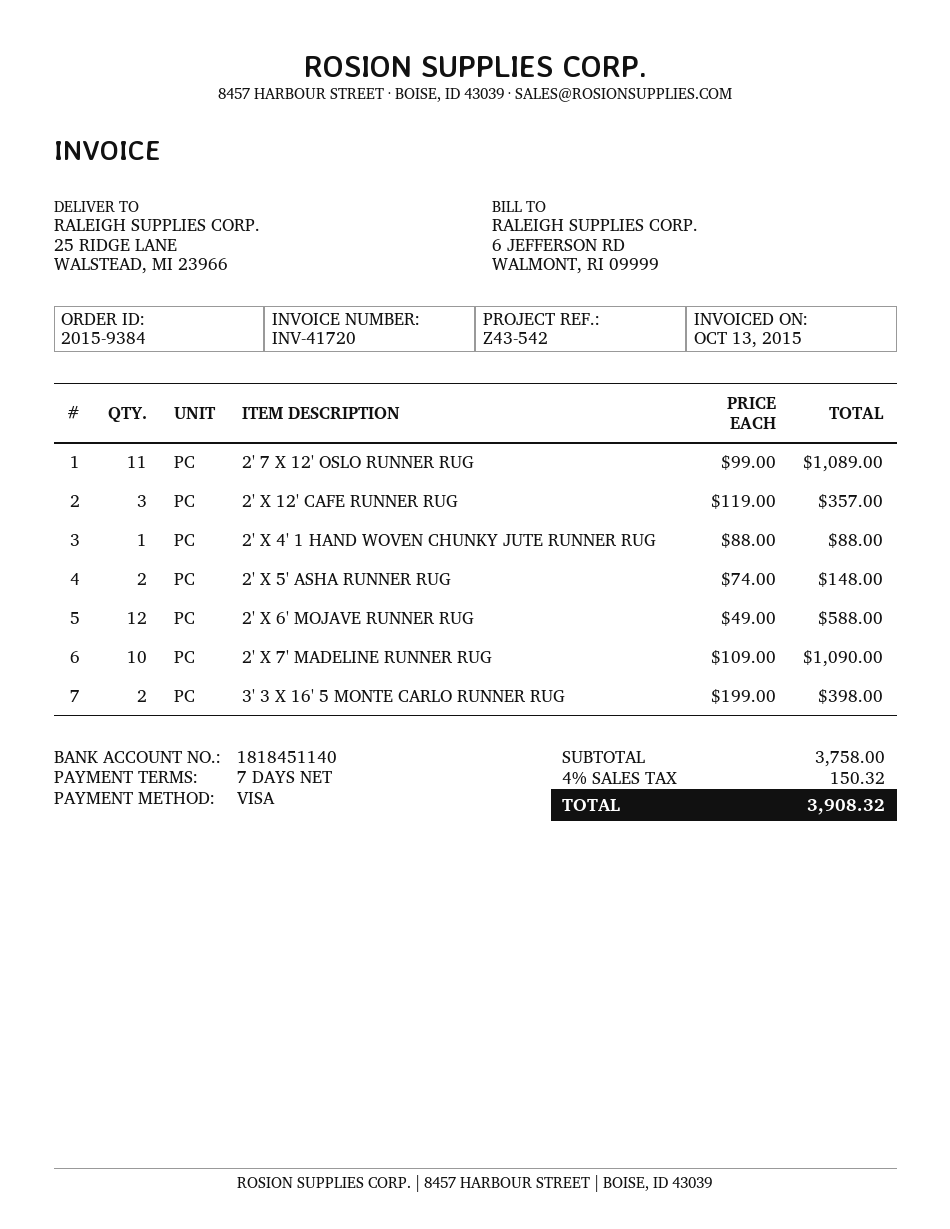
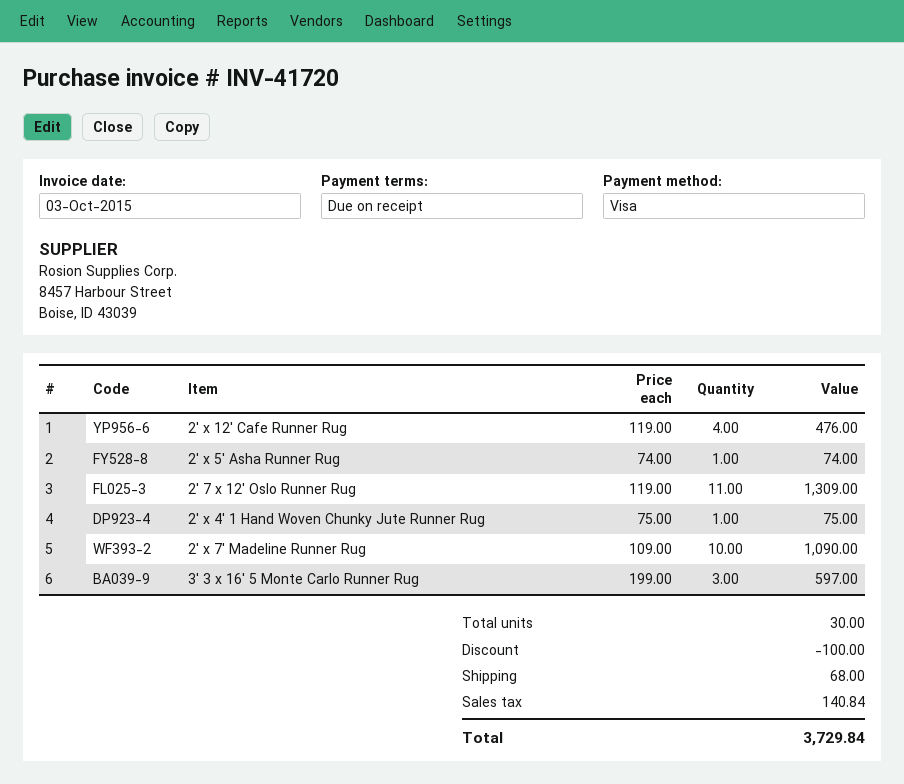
invoice date: 2015-10-13 -> 2015-10-03
payment terms: 7 days -> on receipt
2' 7 X 12' OSLO RUNNER RUG: 11 x 99.00 = 1089.00 -> 11 x 119.00 = 1309.00
2' X 12' CAFE RUNNER RUG: 3 x 119.00 = 357.00 -> 4 x 119.00 = 476.00
2' X 4' 1 HAND WOVEN CHUNKY JUTE RUNNER RUG: 1 x 88.00 = 88.00 -> 1 x 75.00 = 75.00
2' X 5' ASHA RUNNER RUG: 2 x 74.00 = 148.00 -> 1 x 74.00 = 74.00
2' X 6' MOJAVE RUNNER RUG: 12 x 49.00 = 588.00 -> none
3' 3 X 16' 5 MONTE CARLO RUNNER RUG: 2 x 199.00 = 398.00 -> 3 x 199.00 = 597.00
discount: none -> 100.00
shipping: none -> 68.00
tax: 150.32 -> 140.84
total: 3908.32 -> 3729.84

